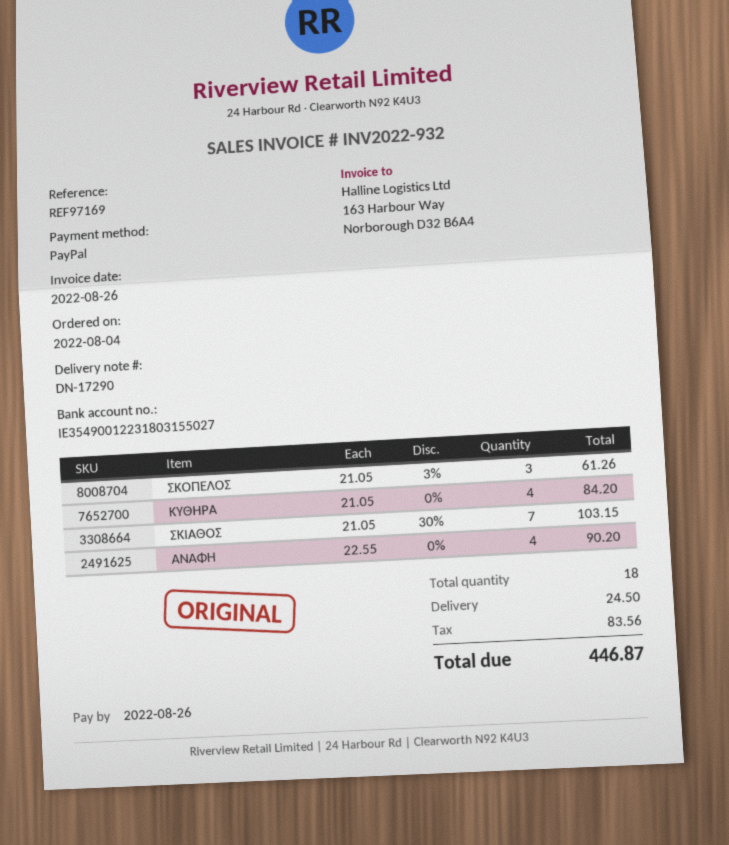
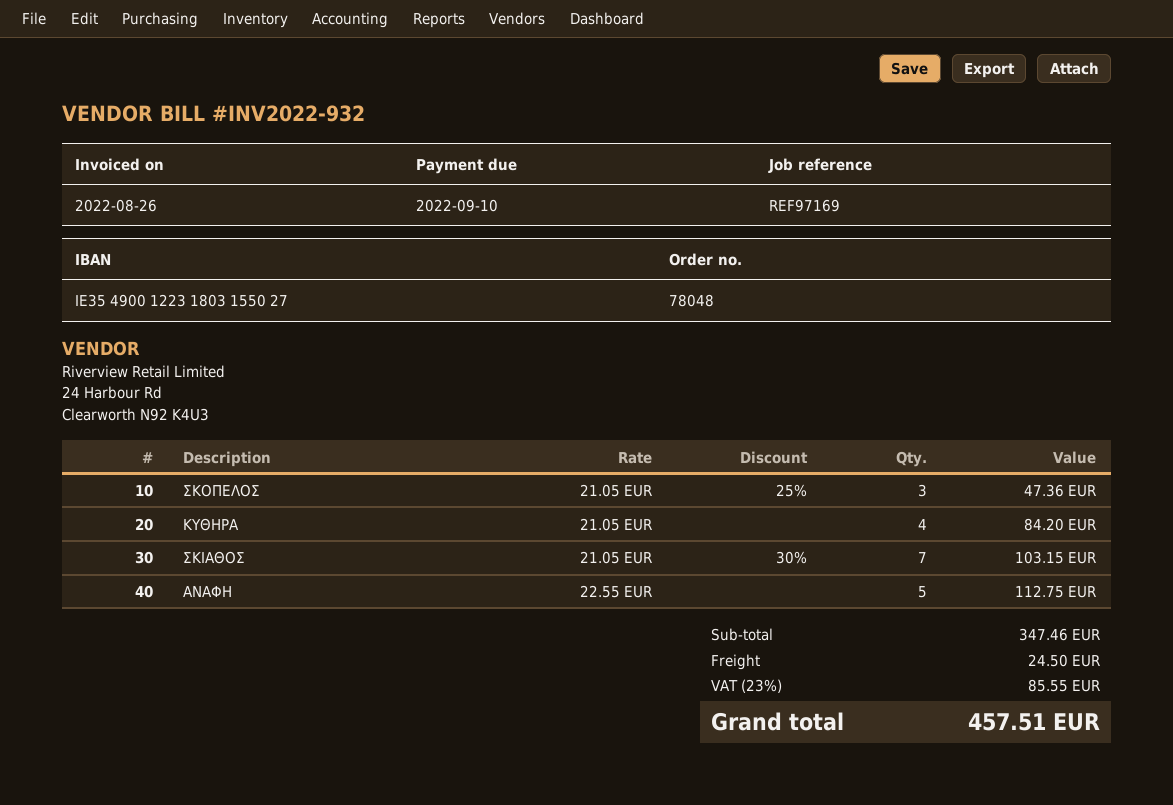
due date: 2022-08-26 -> 2022-09-10
ΣΚΟΠΕΛΟΣ: 3 x 21.05 - 3% = 61.26 -> 3 x 21.05 - 25% = 47.36
ΑΝΑΦΗ: 4 x 22.55 = 90.20 -> 5 x 22.55 = 112.75
tax: 83.56 -> 85.55
total: 446.87 -> 457.51

